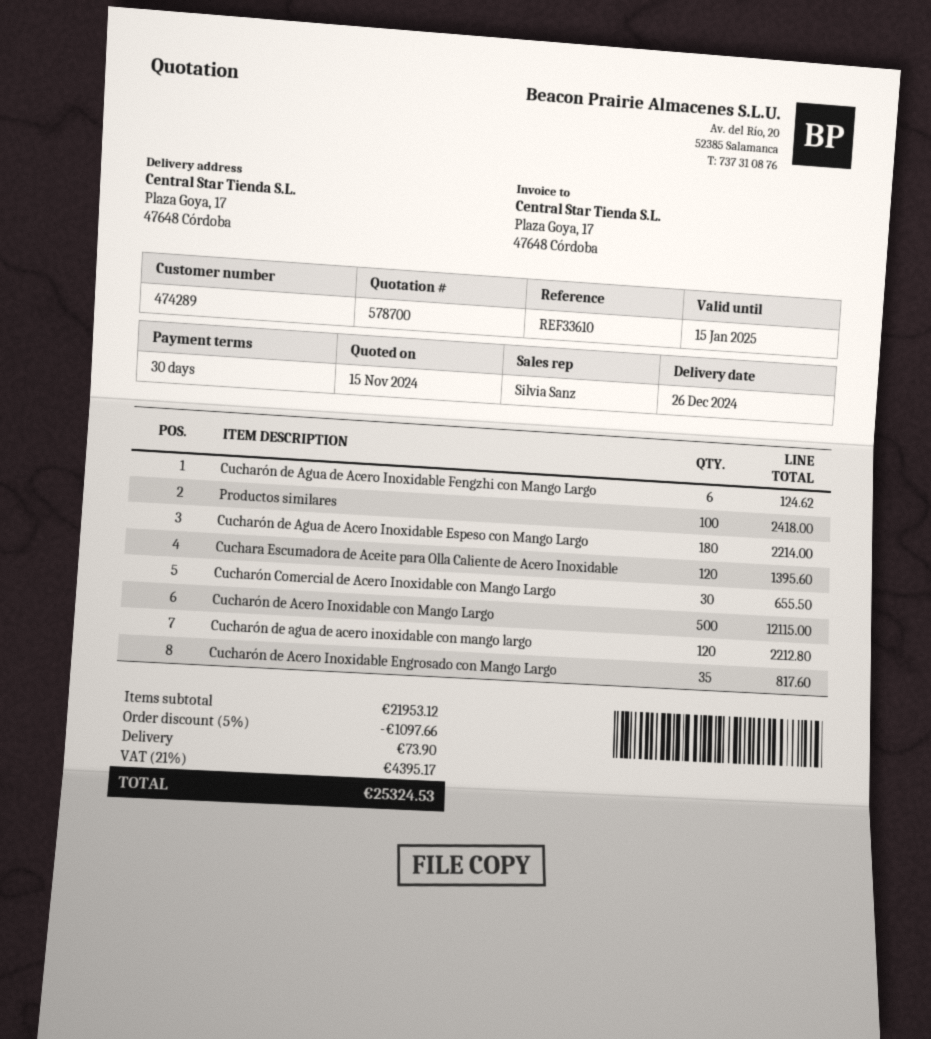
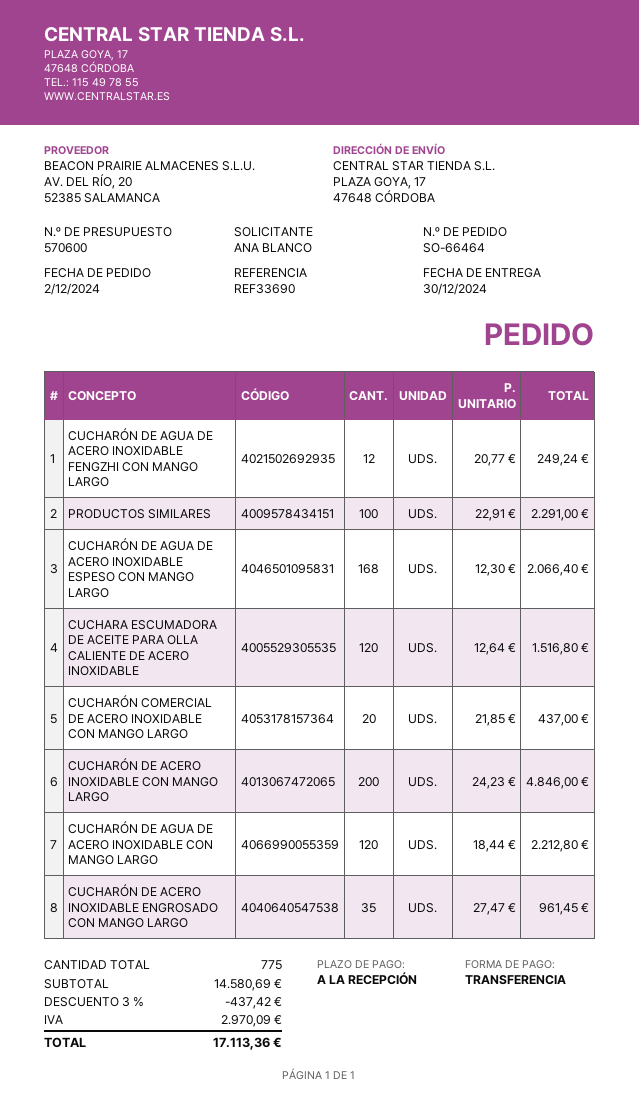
quote number: 578700 -> 570600
delivery date: 2024-12-26 -> 2024-12-30
payment terms: 30 days -> on receipt
reference: REF33610 -> REF33690
Cucharón de Agua de Acero Inoxidable Fengzhi con Mango Largo: 6 for 124.62 -> 12 for 249.24
Productos similares: 100 for 2418.00 -> 100 for 2291.00
Cucharón de Agua de Acero Inoxidable Espeso con Mango Largo: 180 for 2214.00 -> 168 for 2066.40
Cuchara Escumadora de Aceite para Olla Caliente de Acero Inoxidable: 120 for 1395.60 -> 120 for 1516.80
Cucharón Comercial de Acero Inoxidable con Mango Largo: 30 for 655.50 -> 20 for 437.00
Cucharón de Acero Inoxidable con Mango Largo: 500 for 12115.00 -> 200 for 4846.00
Cucharón de Acero Inoxidable Engrosado con Mango Largo: 35 for 817.60 -> 35 for 961.45
subtotal: 21953.12 -> 14580.69
discount: 5% = 1097.66 -> 3% = 437.42
shipping: 73.90 -> none
tax: 4395.17 -> 2970.09
total: 25324.53 -> 17113.36

